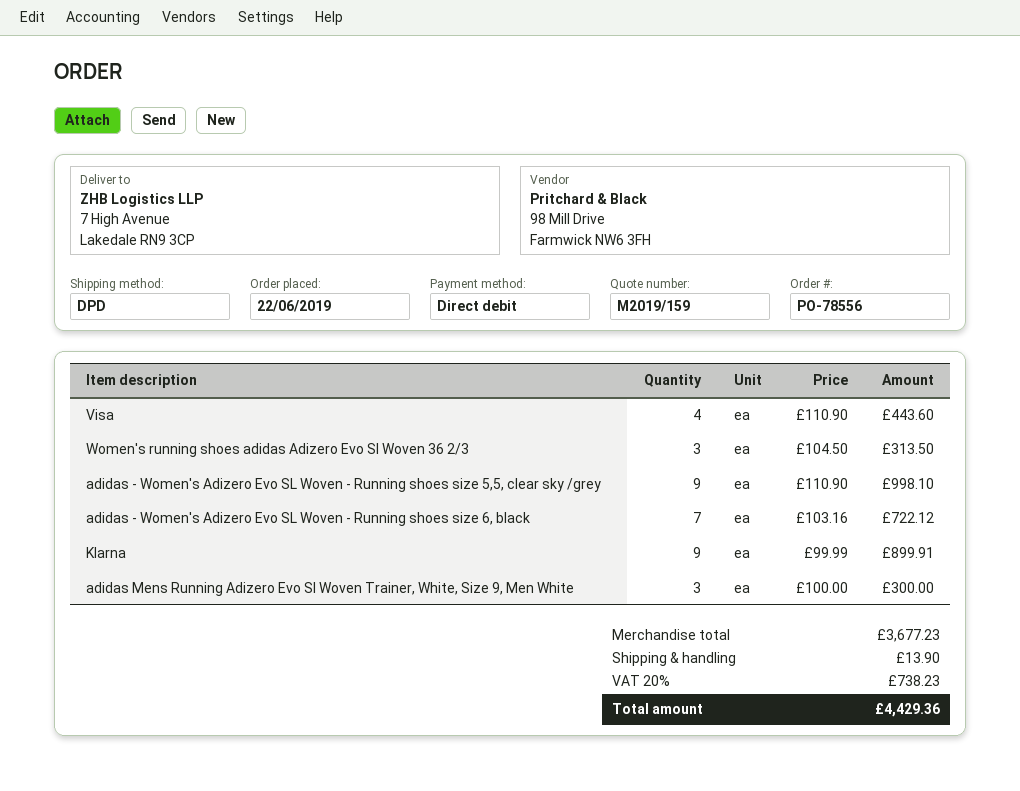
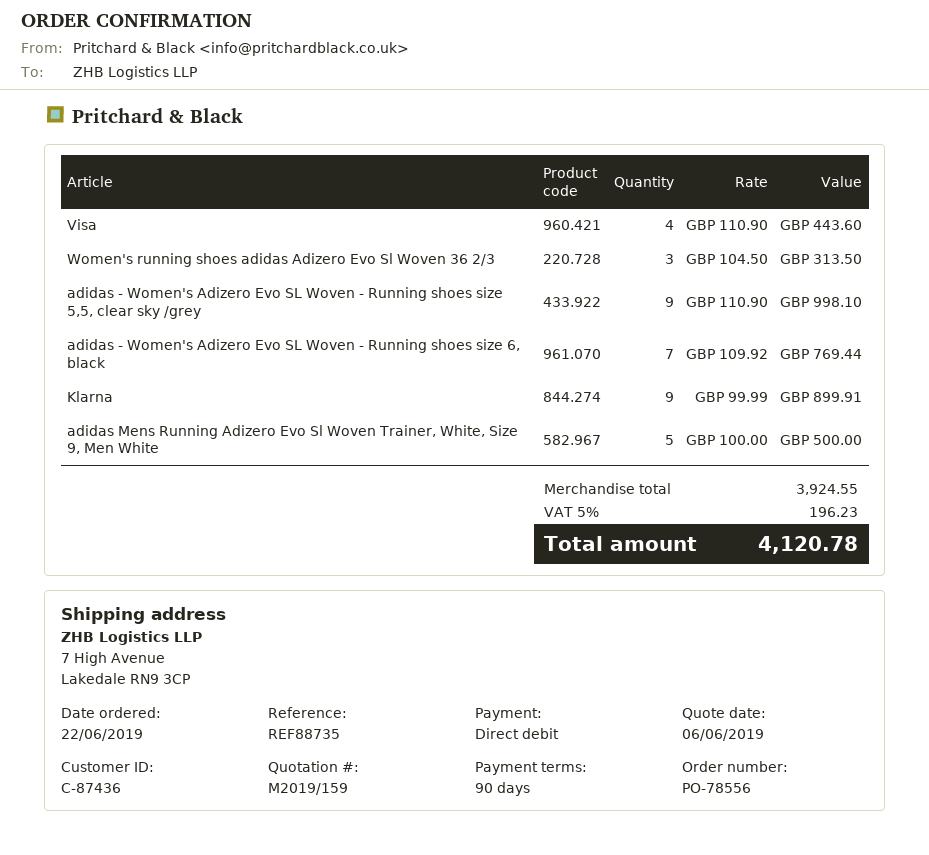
adidas - Women's Adizero Evo SL Woven - Running shoes size 6, black: 7 x 103.16 = 722.12 -> 7 x 109.92 = 769.44
adidas Mens Running Adizero Evo Sl Woven Trainer, White, Size 9, Men White: 3 x 100.00 = 300.00 -> 5 x 100.00 = 500.00
subtotal: 3677.23 -> 3924.55
shipping: 13.90 -> none
tax: 20% = 738.23 -> 5% = 196.23
total: 4429.36 -> 4120.78

